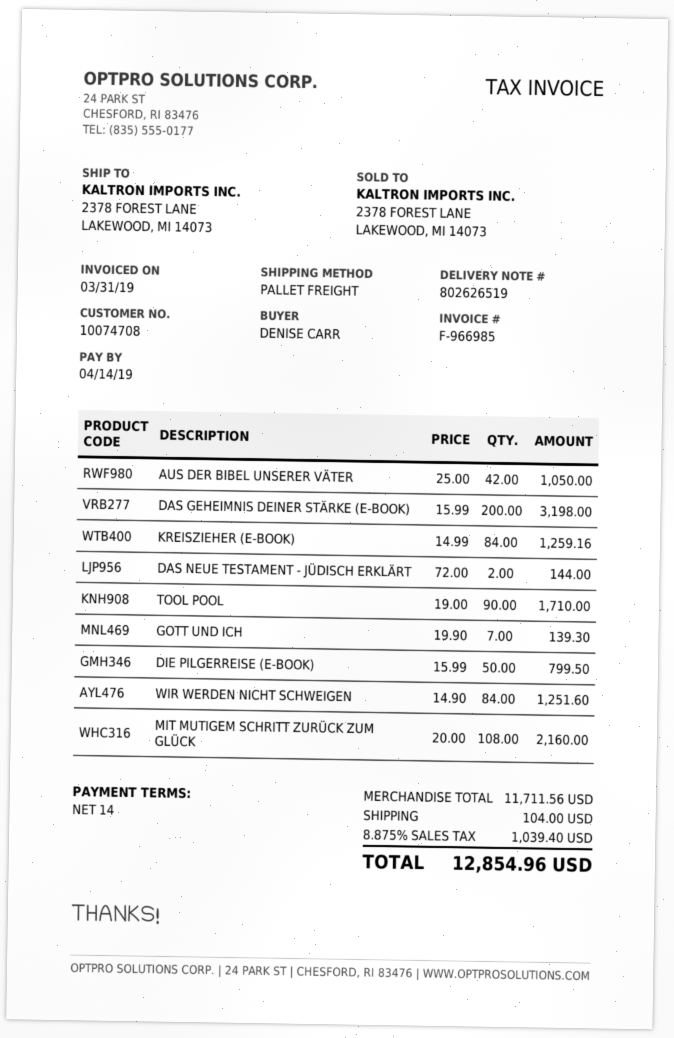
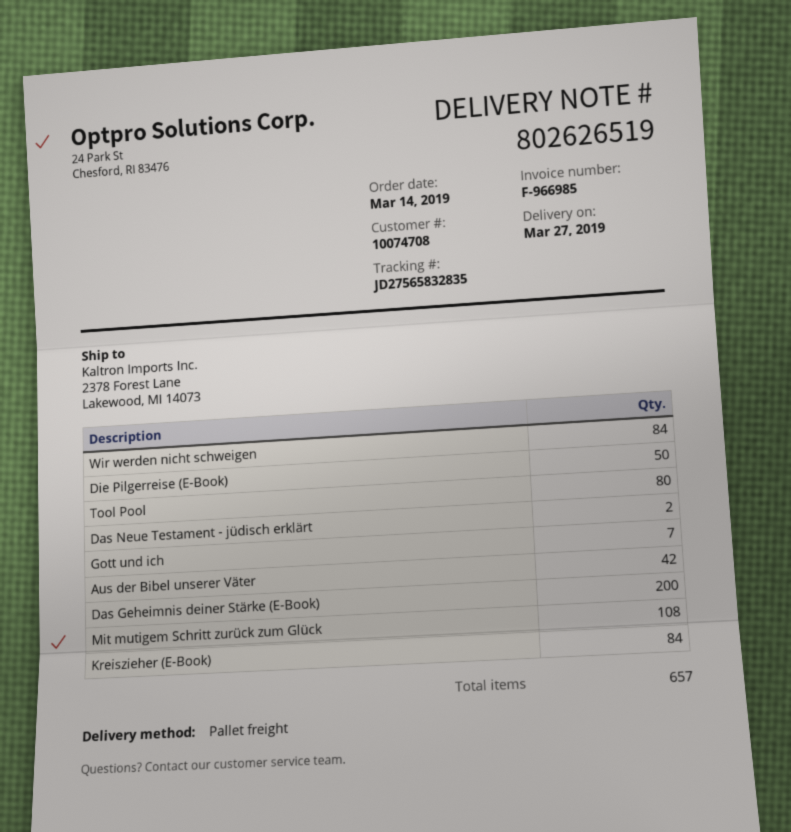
TOOL POOL: 90 -> 80

